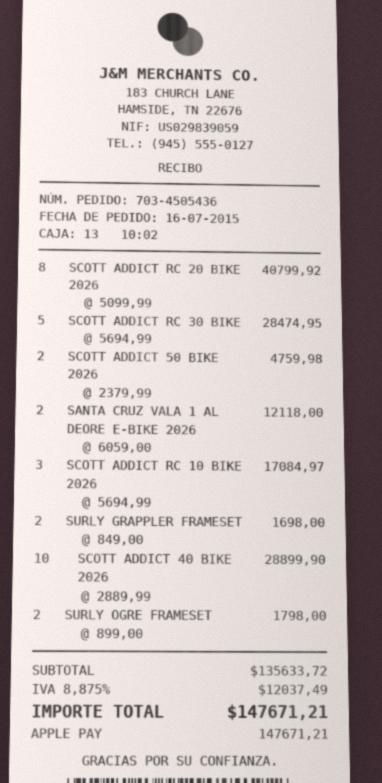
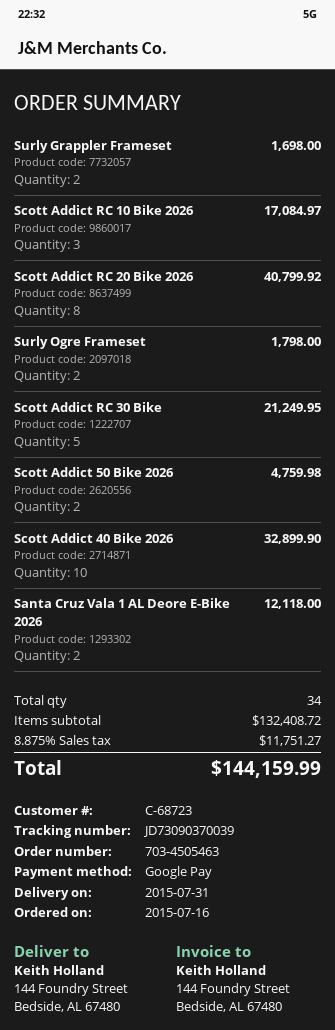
order number: 703-4505436 -> 703-4505463
payment method: Apple Pay -> Google Pay
SCOTT ADDICT RC 30 BIKE: 5 for 28474.95 -> 5 for 21249.95
SCOTT ADDICT 40 BIKE 2026: 10 for 28899.90 -> 10 for 32899.90
subtotal: 135633.72 -> 132408.72
tax: 8.875% = 12037.49 -> 8.875% = 11751.27
total: 147671.21 -> 144159.99

